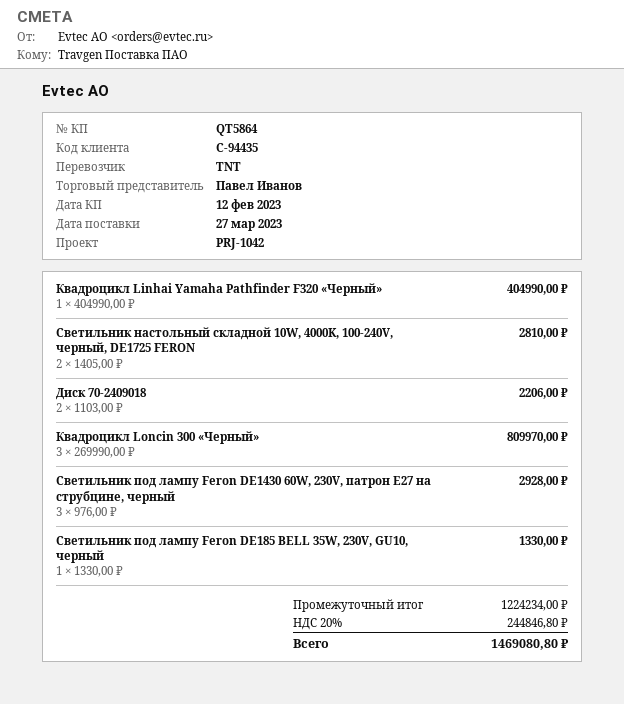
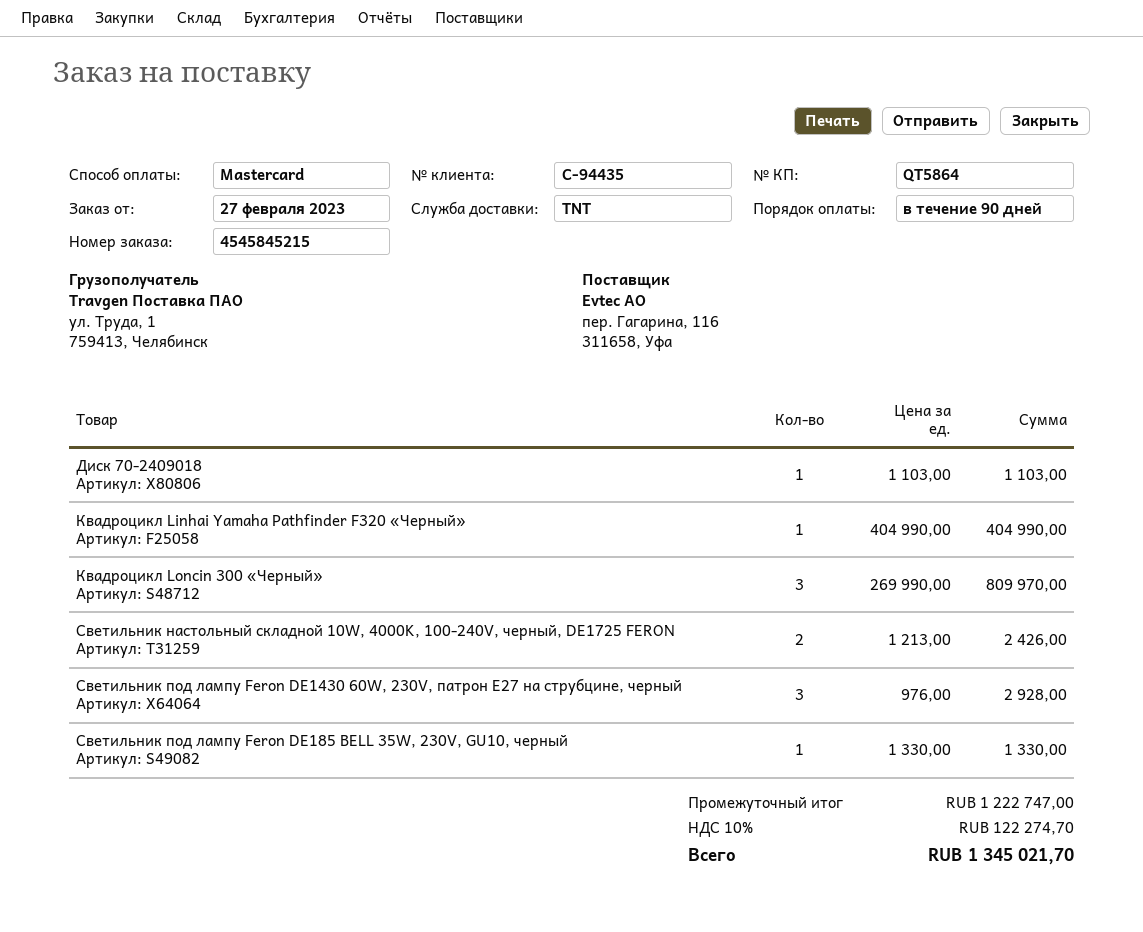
Светильник настольный складной 10W, 4000K, 100-240V, черный, DE1725 FERON: 2 x 1405.00 = 2810.00 -> 2 x 1213.00 = 2426.00
Диск 70-2409018: 2 x 1103.00 = 2206.00 -> 1 x 1103.00 = 1103.00
subtotal: 1224234.00 -> 1222747.00
tax: 20% = 244846.80 -> 10% = 122274.70
total: 1469080.80 -> 1345021.70

